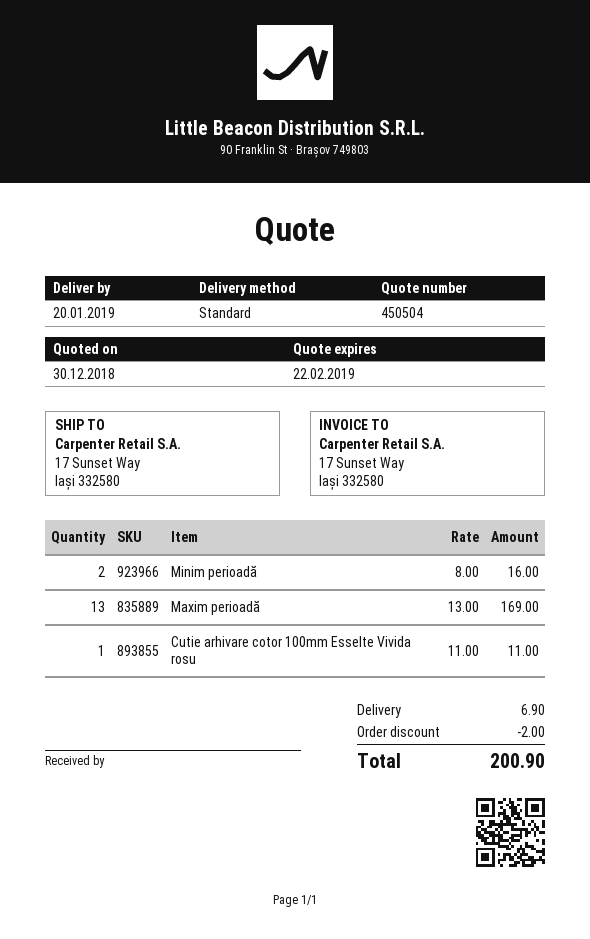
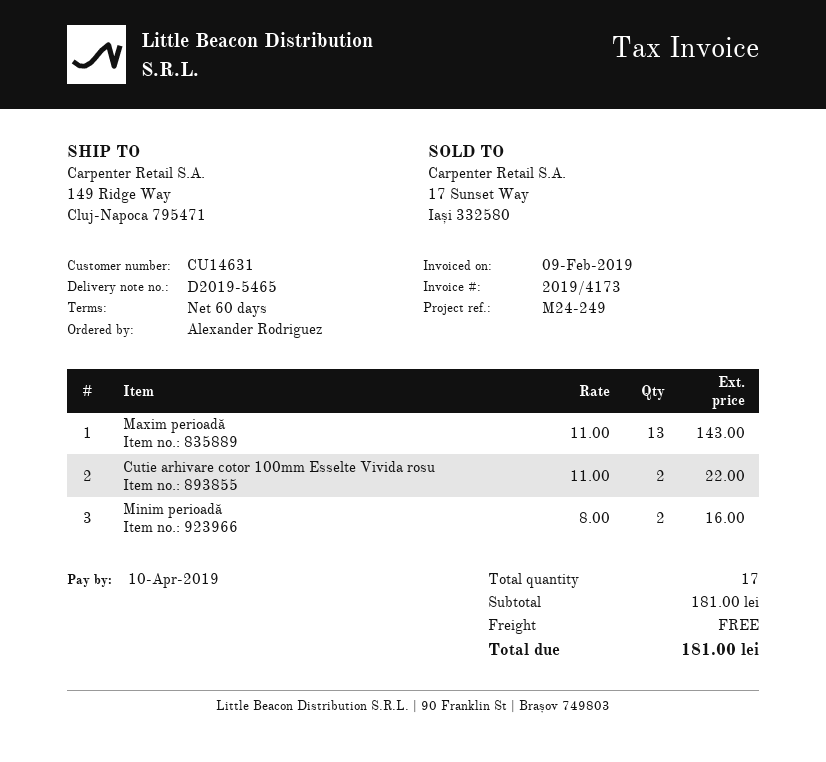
ship to: 17 Sunset Way, Iași 332580 -> 149 Ridge Way, Cluj-Napoca 795471
Maxim perioadă: 13 x 13.00 = 169.00 -> 13 x 11.00 = 143.00
Cutie arhivare cotor 100mm Esselte Vivida rosu: 1 x 11.00 = 11.00 -> 2 x 11.00 = 22.00
discount: 2.00 -> none
shipping: 6.90 -> 0.00
total: 200.90 -> 181.00

